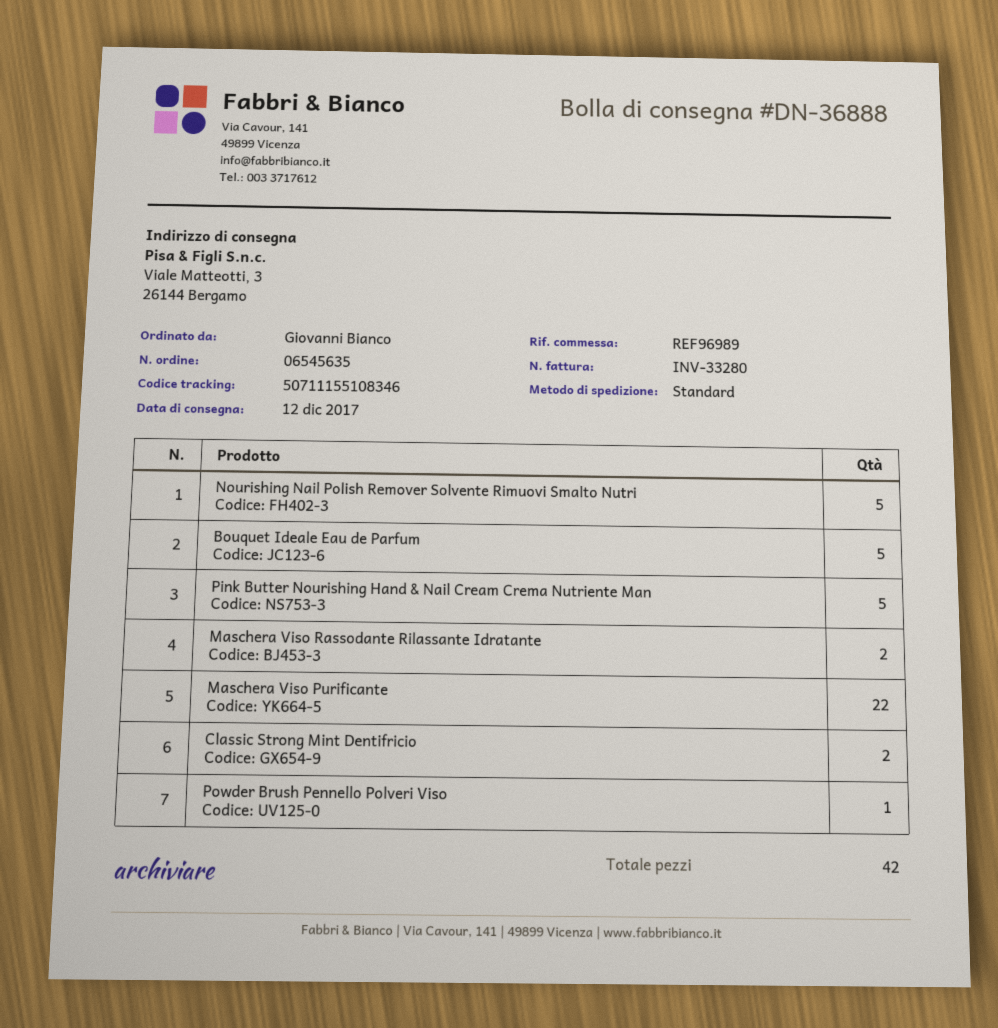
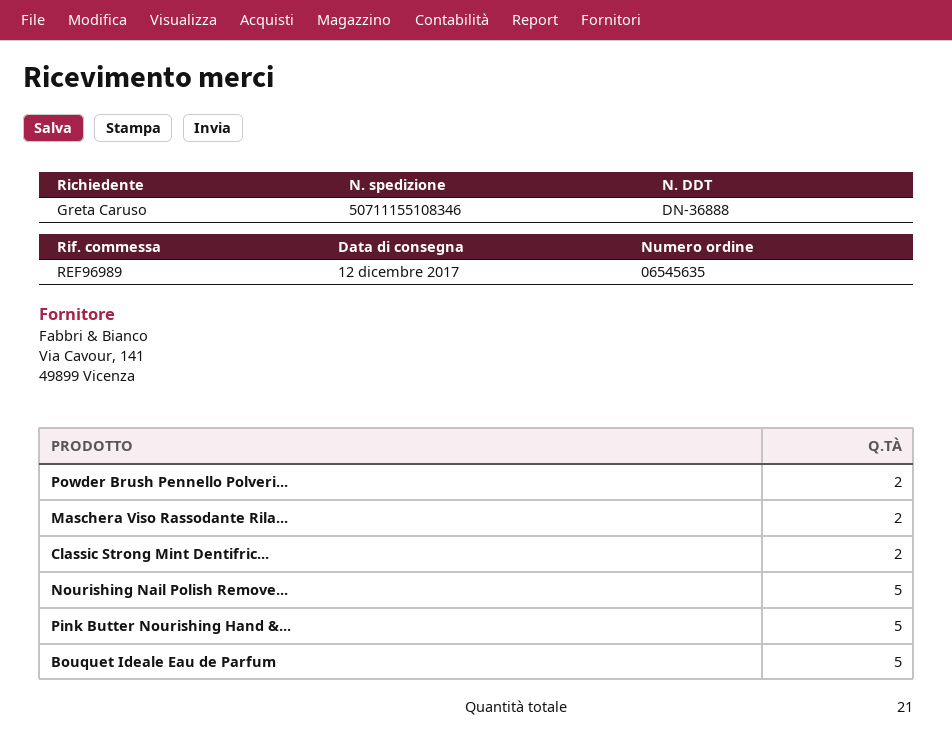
ordered by: Giovanni Bianco -> Greta Caruso
Maschera Viso Purificante: 22 -> none
Powder Brush Pennello Polveri Viso: 1 -> 2
total quantity: 42 -> 21

